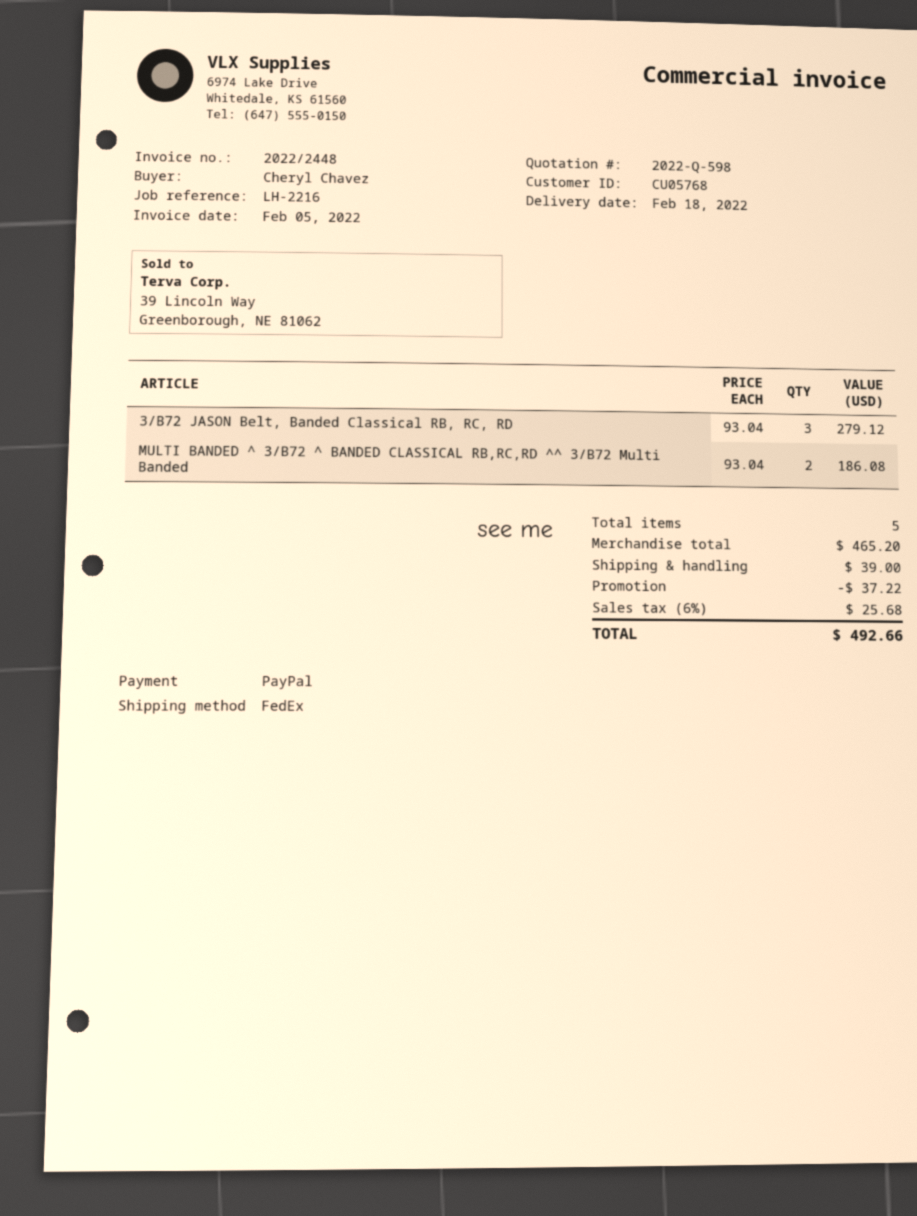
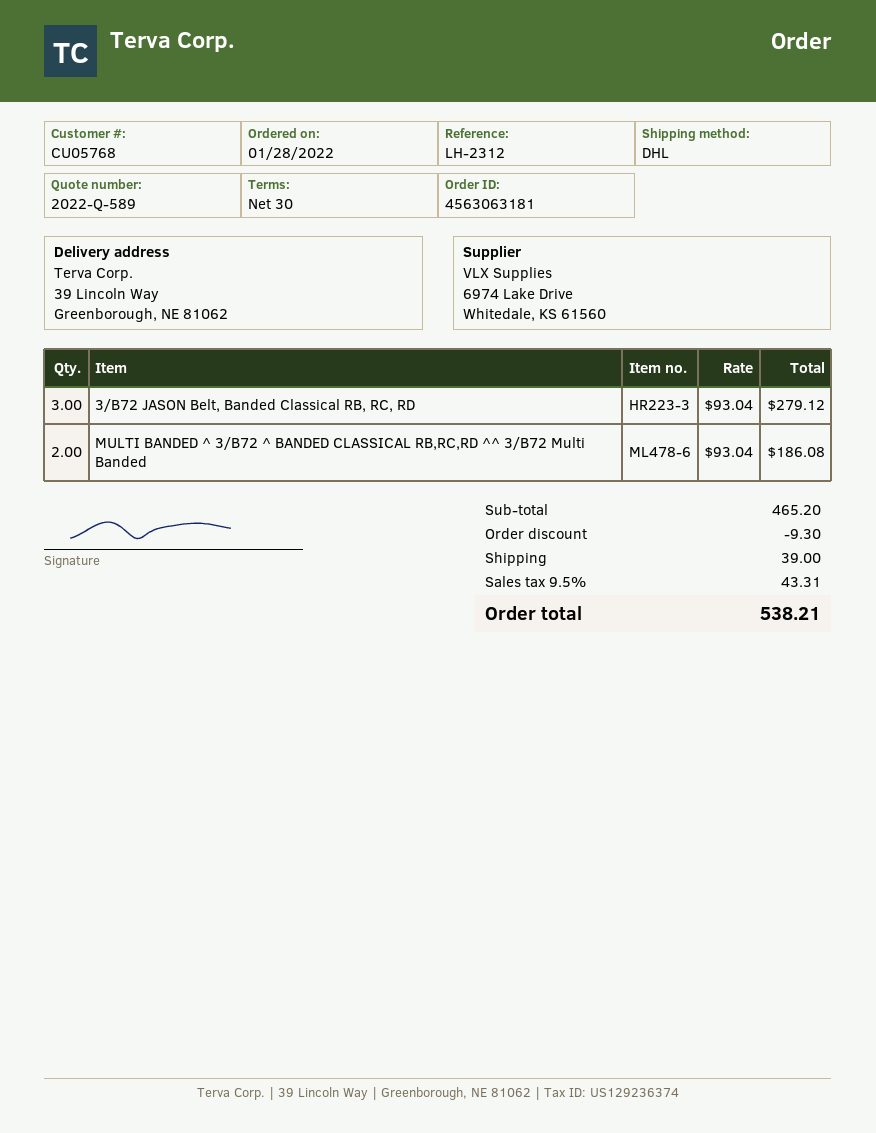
quote number: 2022-Q-598 -> 2022-Q-589
reference: LH-2216 -> LH-2312
shipping method: FedEx -> DHL
discount: 37.22 -> 9.30
tax: 6% = 25.68 -> 9.5% = 43.31
total: 492.66 -> 538.21

